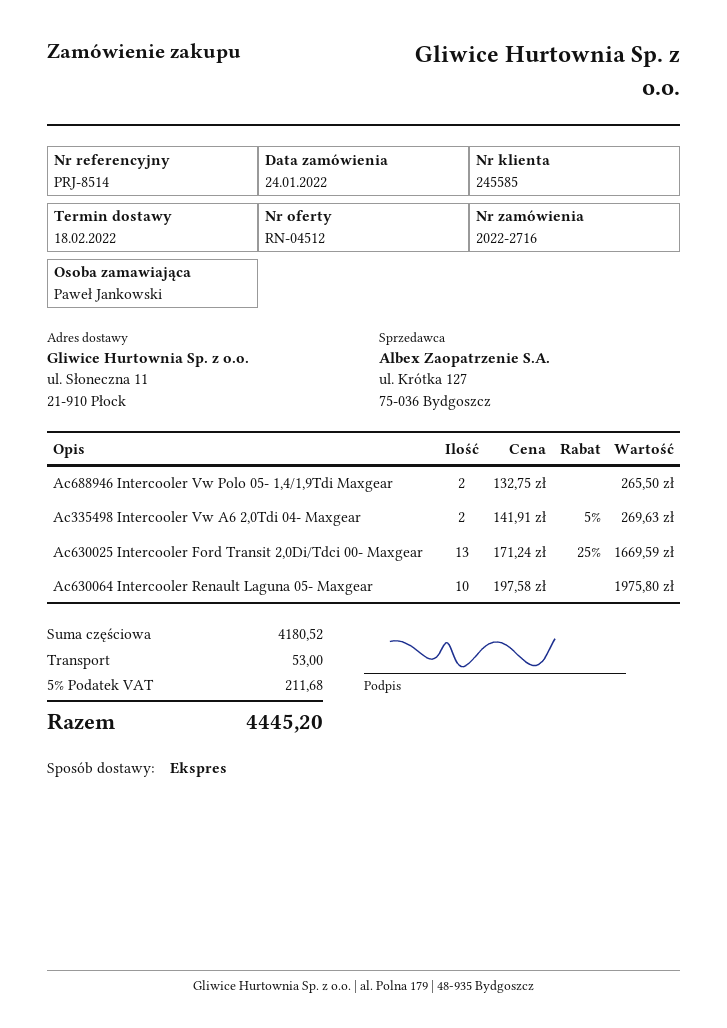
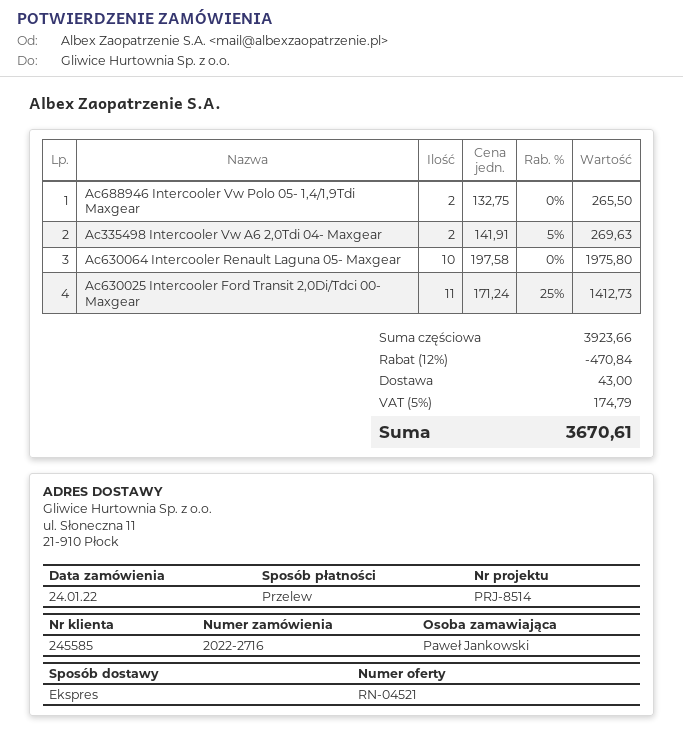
quote number: RN-04512 -> RN-04521
Ac630025 Intercooler Ford Transit 2,0Di/Tdci 00- Maxgear: 13 x 171.24 - 25% = 1669.59 -> 11 x 171.24 - 25% = 1412.73
subtotal: 4180.52 -> 3923.66
discount: none -> 12% = 470.84
shipping: 53.00 -> 43.00
tax: 5% = 211.68 -> 5% = 174.79
total: 4445.20 -> 3670.61

